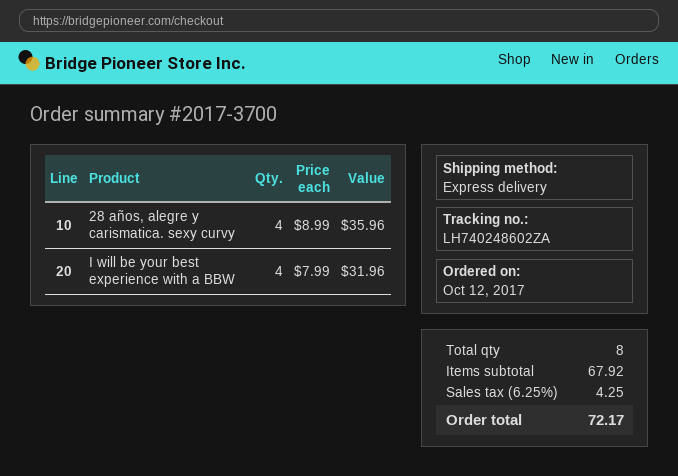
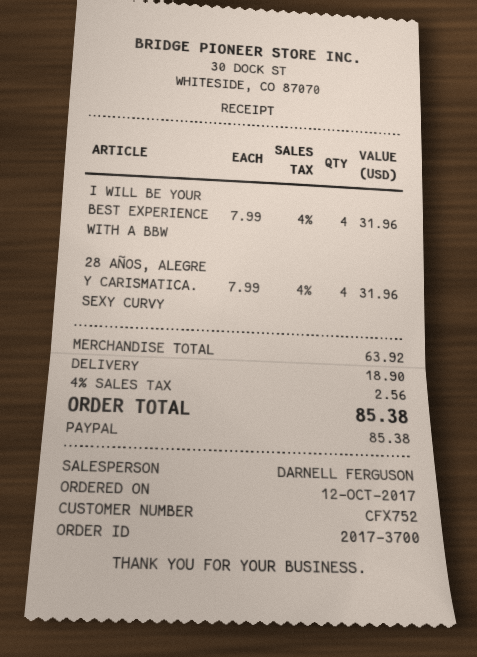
28 años, alegre y carismatica. sexy curvy: 4 x 8.99 = 35.96 -> 4 x 7.99 = 31.96
subtotal: 67.92 -> 63.92
shipping: none -> 18.90
tax: 6.25% = 4.25 -> 4% = 2.56
total: 72.17 -> 85.38

